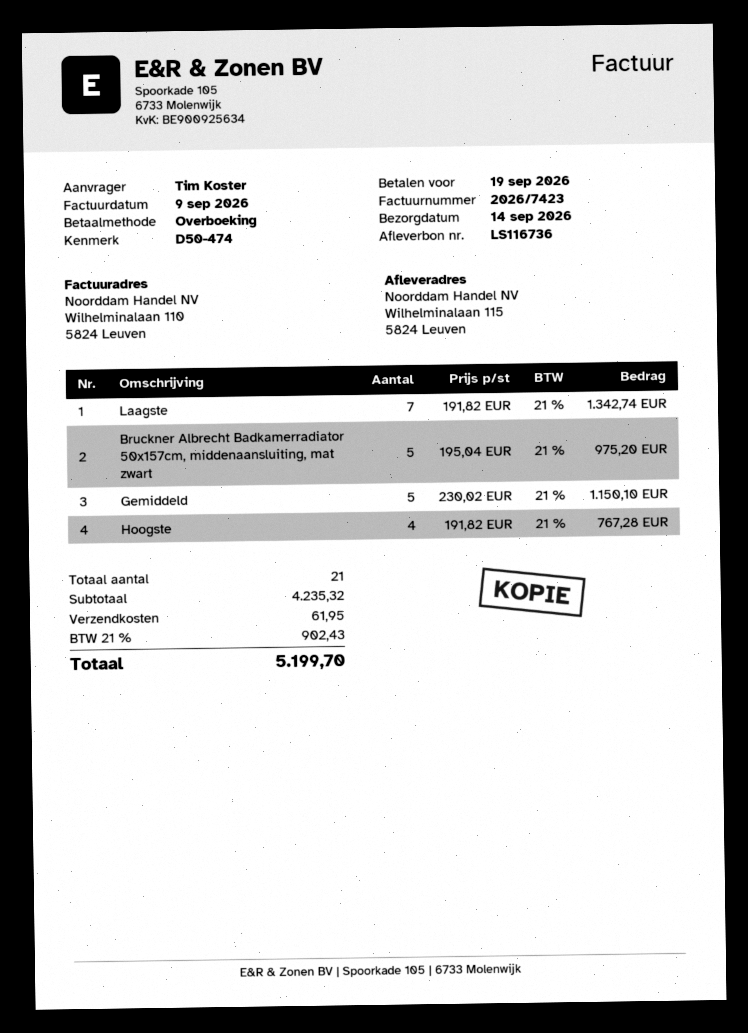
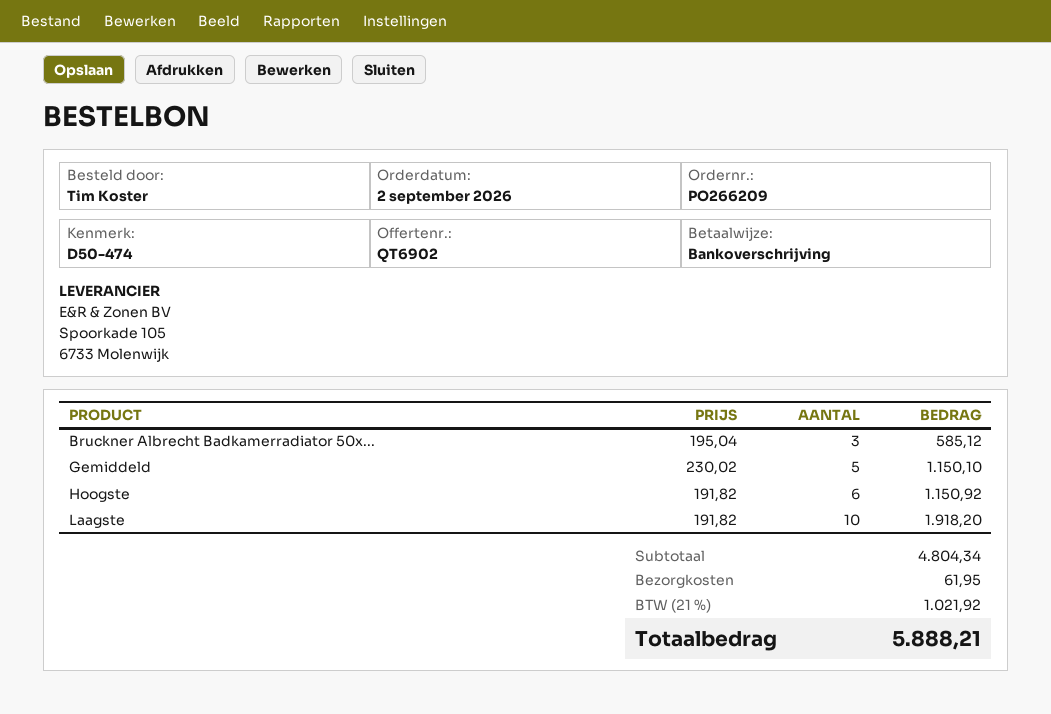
Laagste: 7 x 191.82 = 1342.74 -> 10 x 191.82 = 1918.20
Bruckner Albrecht Badkamerradiator 50x157cm, middenaansluiting, mat zwart: 5 x 195.04 = 975.20 -> 3 x 195.04 = 585.12
Hoogste: 4 x 191.82 = 767.28 -> 6 x 191.82 = 1150.92
subtotal: 4235.32 -> 4804.34
tax: 21% = 902.43 -> 21% = 1021.92
total: 5199.70 -> 5888.21

